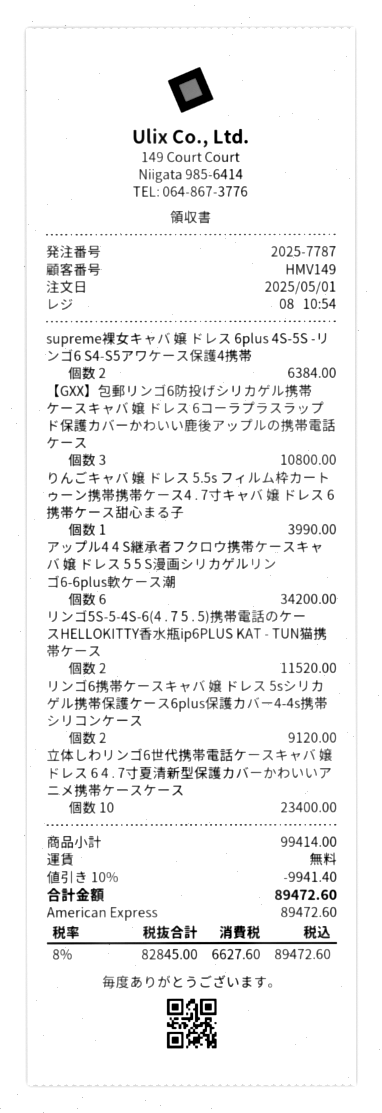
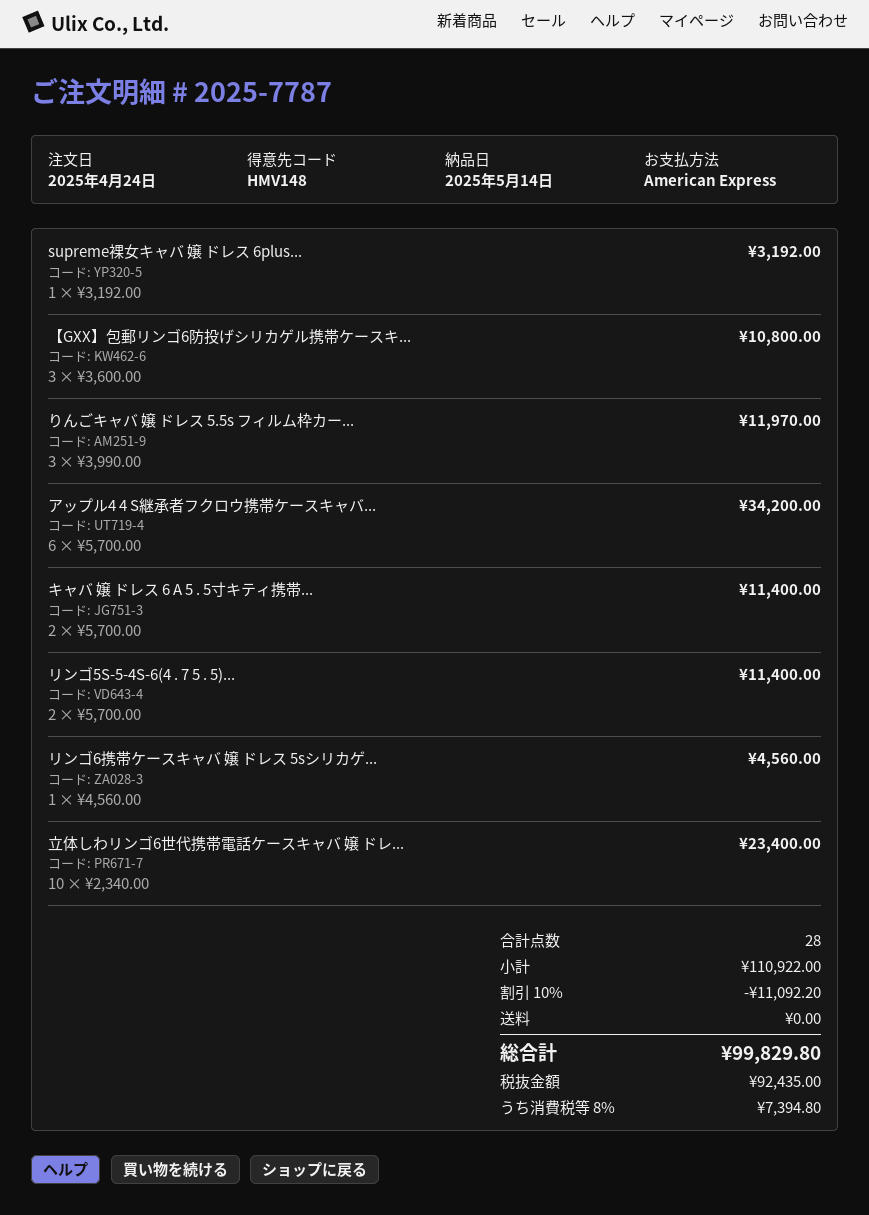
order date: 2025-05-01 -> 2025-04-24
customer number: HMV149 -> HMV148
supreme裸女キャバ 嬢 ドレス 6plus 4S-5S -リンゴ6 S4-S5アワケース保護4携帯: 2 for 6384.00 -> 1 for 3192.00
りんごキャバ 嬢 ドレス 5.5s フィルム枠カートゥーン携帯携帯ケース4 . 7寸キャバ 嬢 ドレス 6携帯ケース甜心まる子: 1 for 3990.00 -> 3 for 11970.00
リンゴ5S-5-4S-6(4 . 7 5 . 5)携帯電話のケースHELLOKITTY香水瓶ip6PLUS KAT - TUN猫携帯ケース: 2 for 11520.00 -> 2 for 11400.00
リンゴ6携帯ケースキャバ 嬢 ドレス 5sシリカゲル携帯保護ケース6plus保護カバー4-4s携帯シリコンケース: 2 for 9120.00 -> 1 for 4560.00
キャバ 嬢 ドレス 6 A 5 . 5寸キティ携帯...: none -> 2 for 11400.00
subtotal: 99414.00 -> 110922.00
discount: 10% = 9941.40 -> 10% = 11092.20
net: 82845.00 -> 92435.00
tax: 8% = 6627.60 -> 8% = 7394.80
total: 89472.60 -> 99829.80

